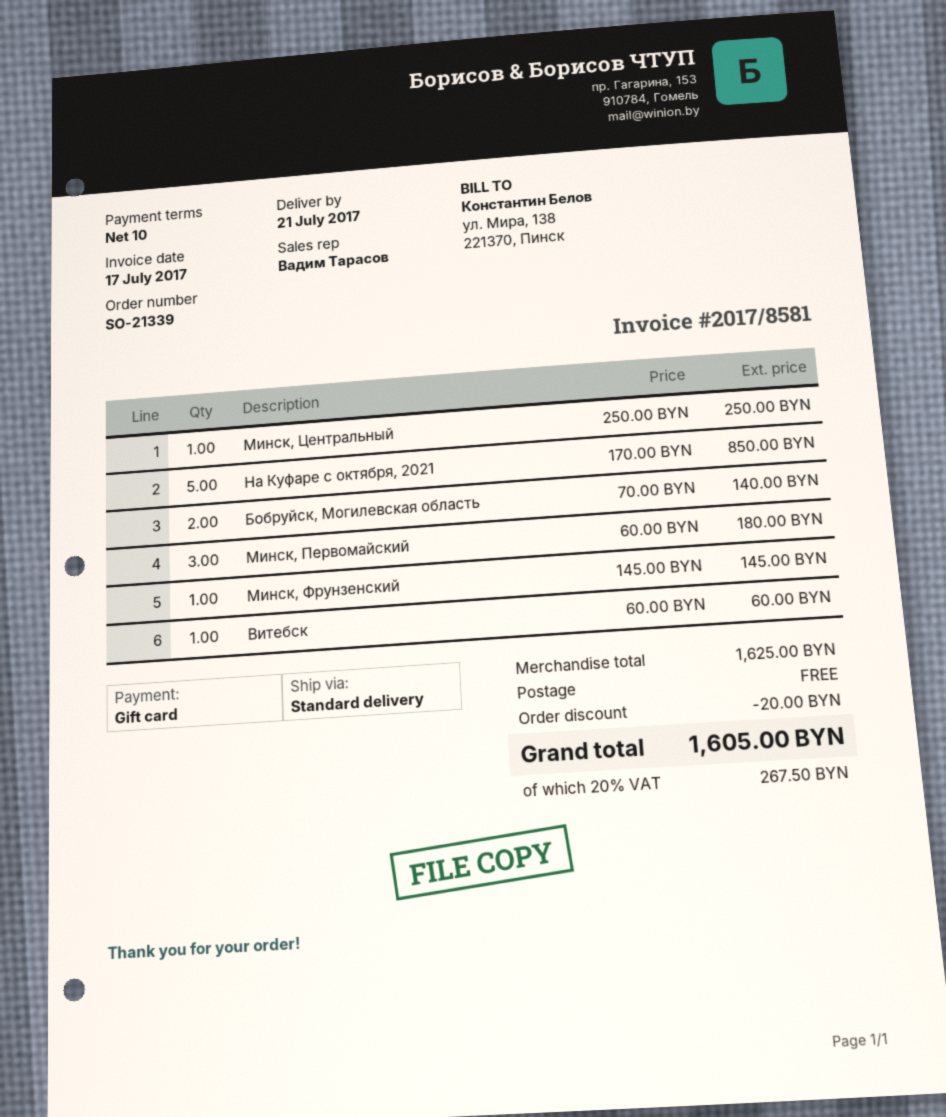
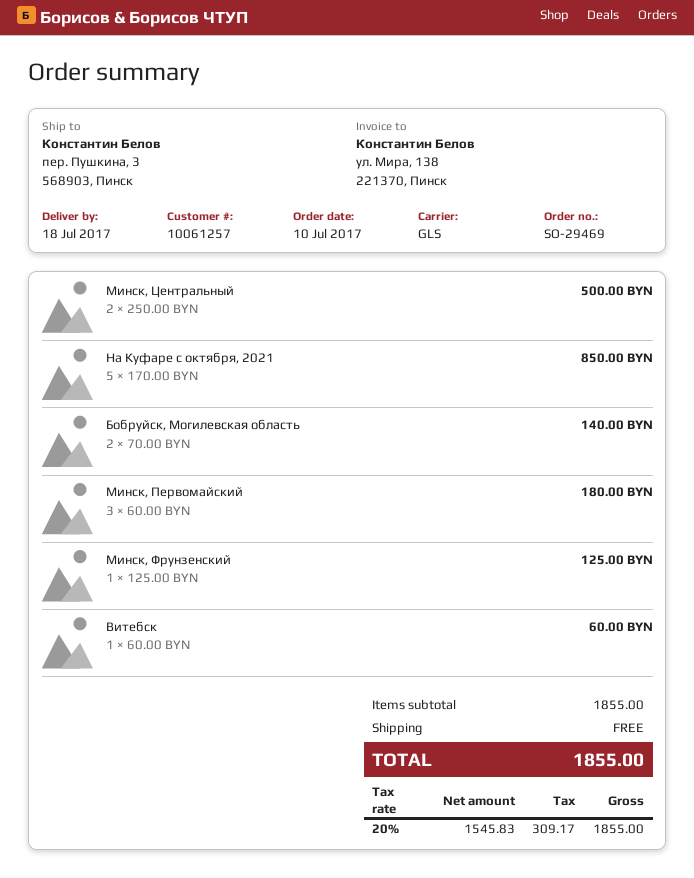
order number: SO-21339 -> SO-29469
delivery date: 2017-07-21 -> 2017-07-18
shipping method: standard -> GLS
Минск, Центральный: 1 x 250.00 = 250.00 -> 2 x 250.00 = 500.00
Минск, Фрунзенский: 1 x 145.00 = 145.00 -> 1 x 125.00 = 125.00
subtotal: 1625.00 -> 1855.00
discount: 20.00 -> none
tax: 20% = 267.50 -> 20% = 309.17
total: 1605.00 -> 1855.00

